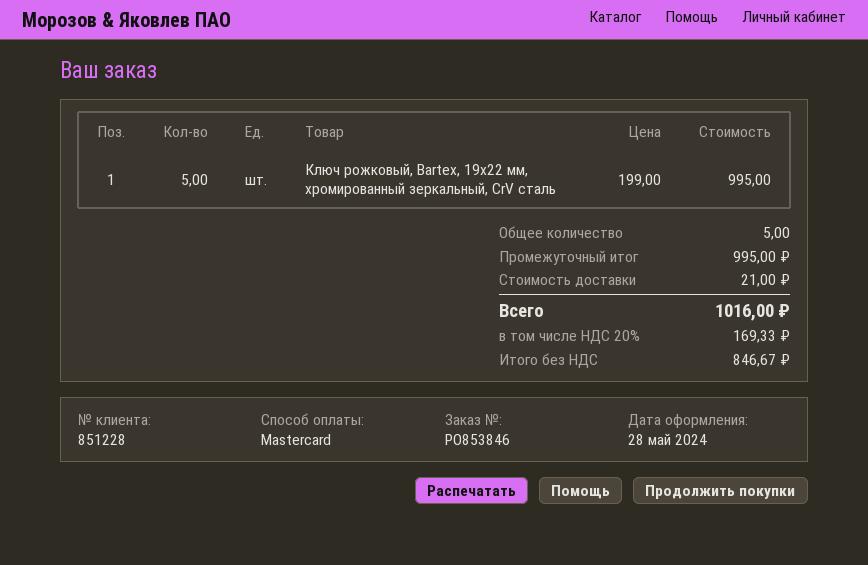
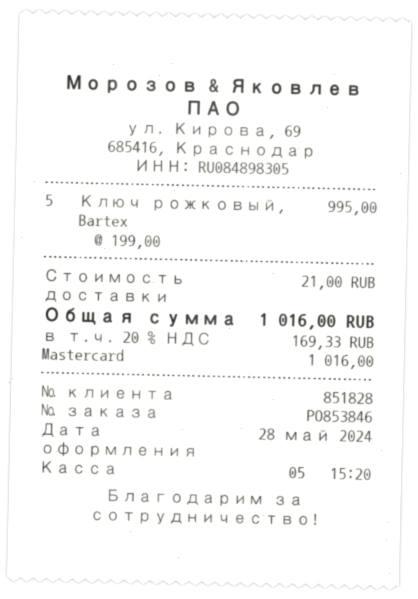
customer number: 851228 -> 851828

